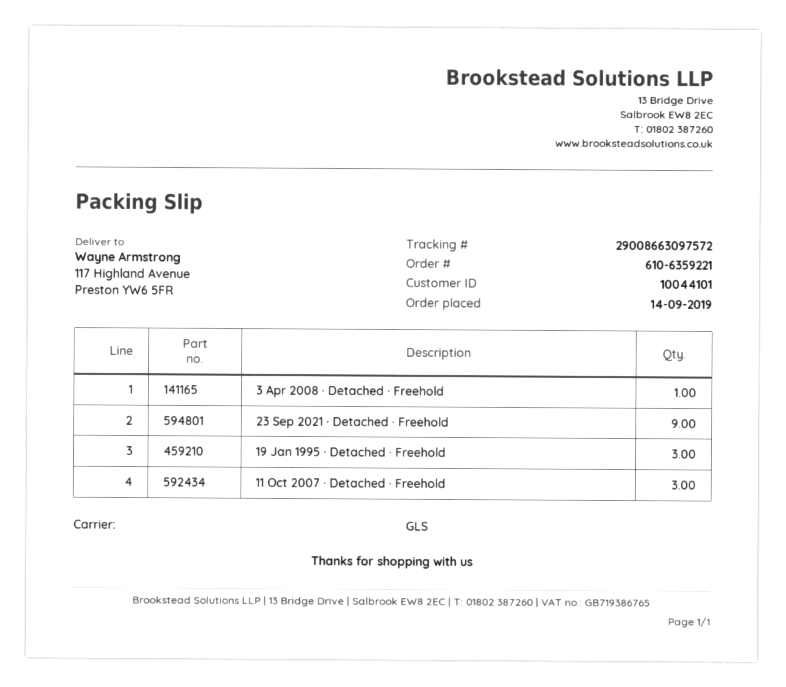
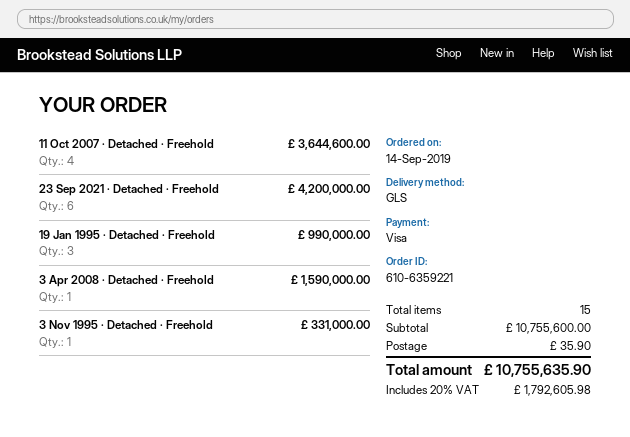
23 Sep 2021 · Detached · Freehold: 9 -> 6
11 Oct 2007 · Detached · Freehold: 3 -> 4
3 Nov 1995 · Detached · Freehold: none -> 1

